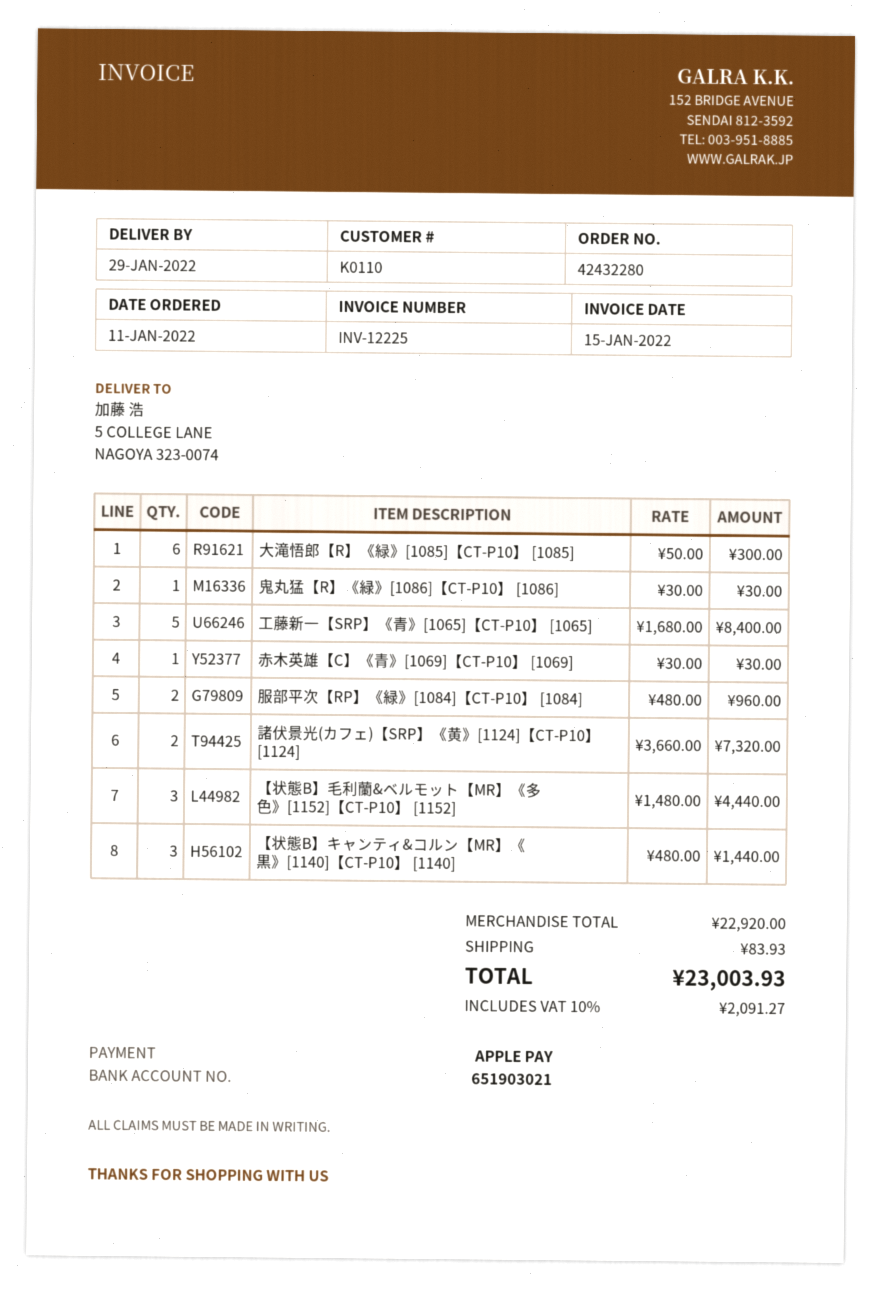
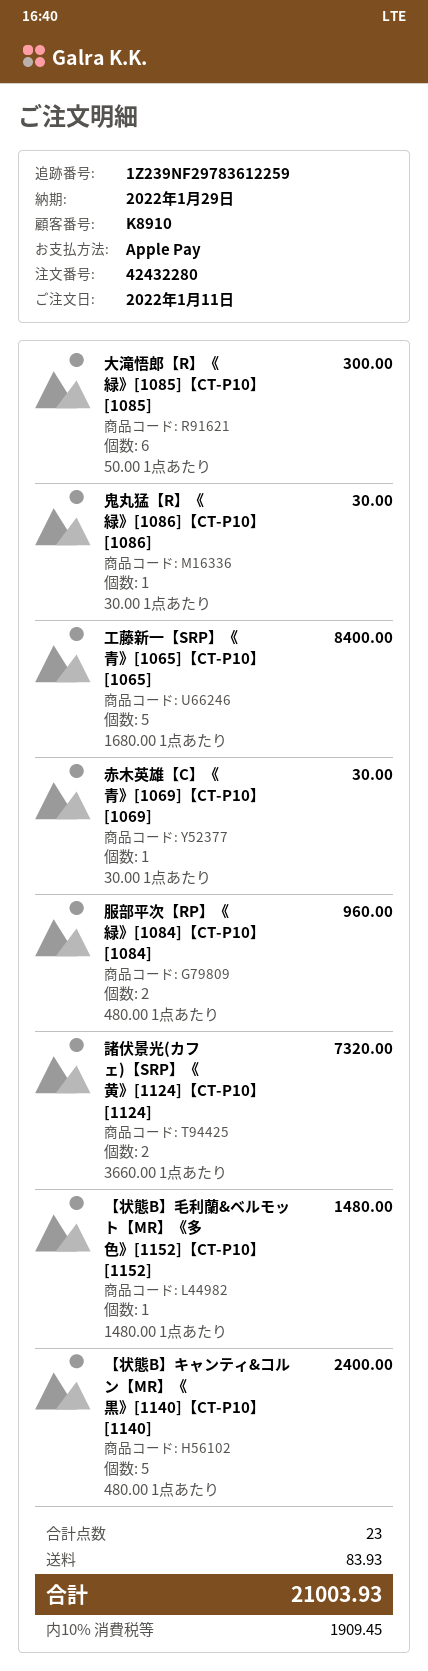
customer number: K0110 -> K8910
【状態B】毛利蘭&ベルモット【MR】《多色》[1152]【CT-P10】 [1152]: 3 x 1480.00 = 4440.00 -> 1 x 1480.00 = 1480.00
【状態B】キャンティ&コルン【MR】《黒》[1140]【CT-P10】 [1140]: 3 x 480.00 = 1440.00 -> 5 x 480.00 = 2400.00
tax: 10% = 2091.27 -> 10% = 1909.45
total: 23003.93 -> 21003.93

